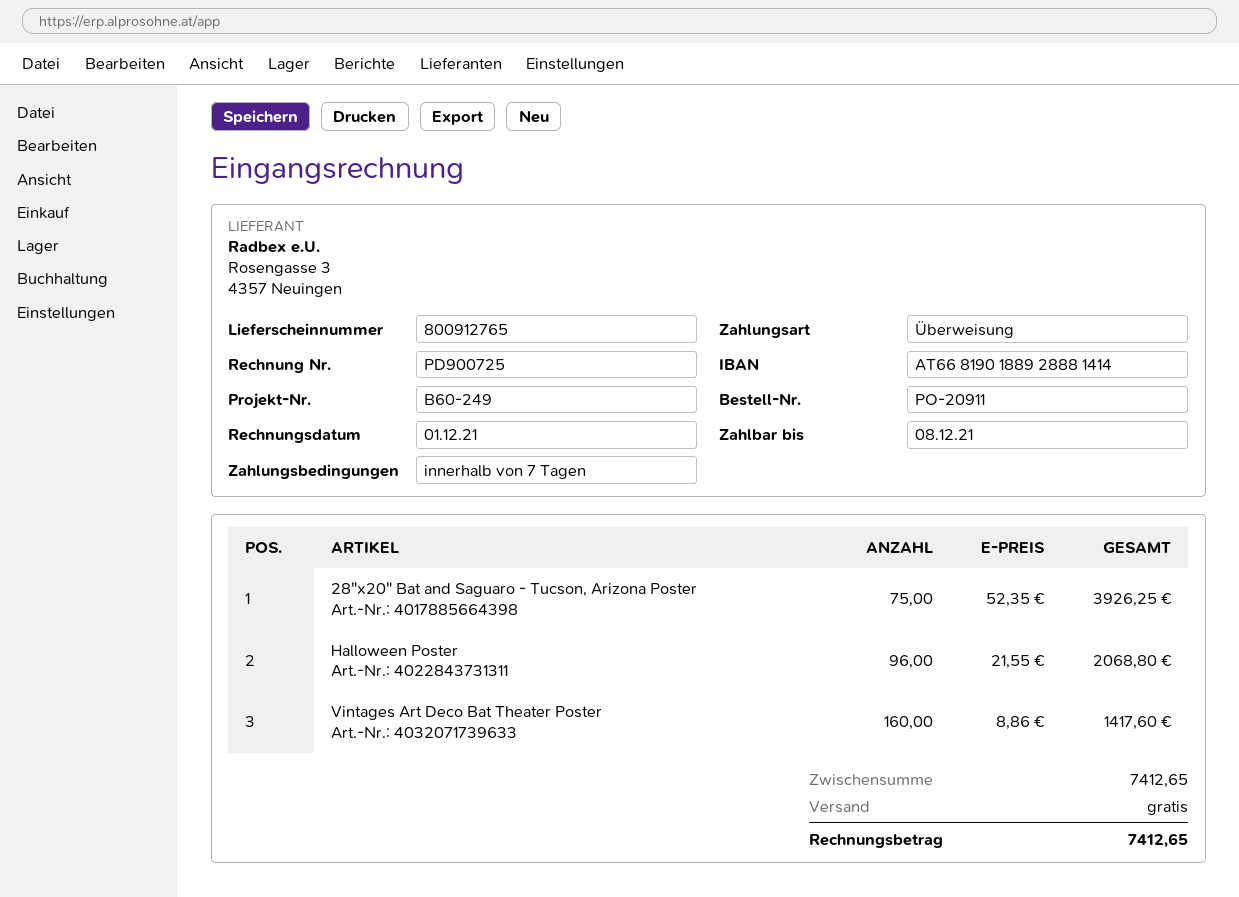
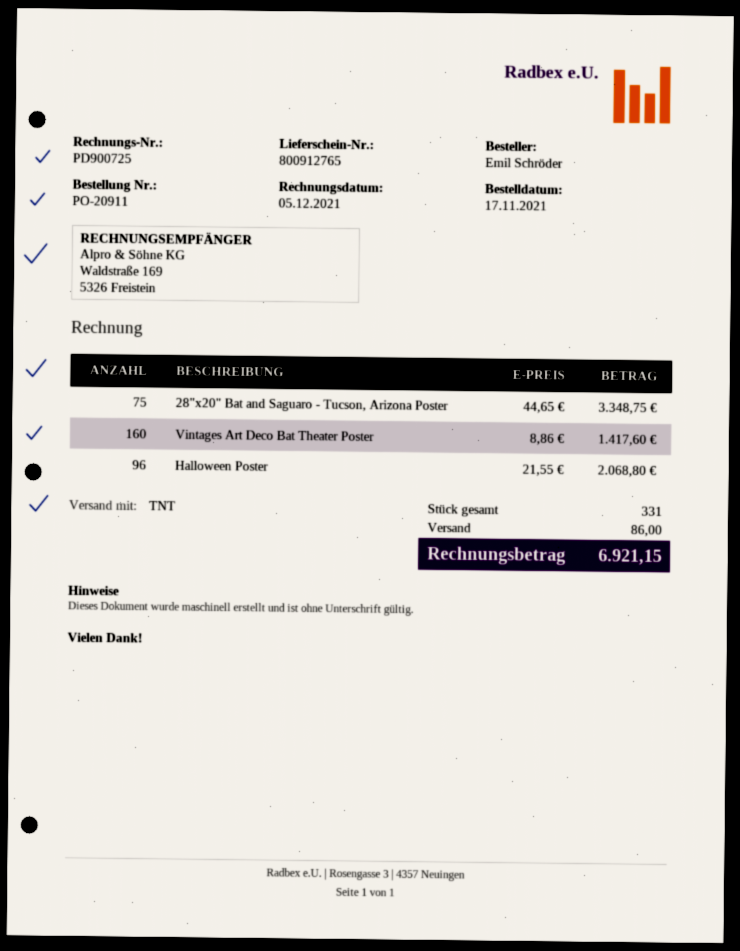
invoice date: 2021-12-01 -> 2021-12-05
28"x20" Bat and Saguaro - Tucson, Arizona Poster: 75 x 52.35 = 3926.25 -> 75 x 44.65 = 3348.75
shipping: 0.00 -> 86.00
total: 7412.65 -> 6921.15

